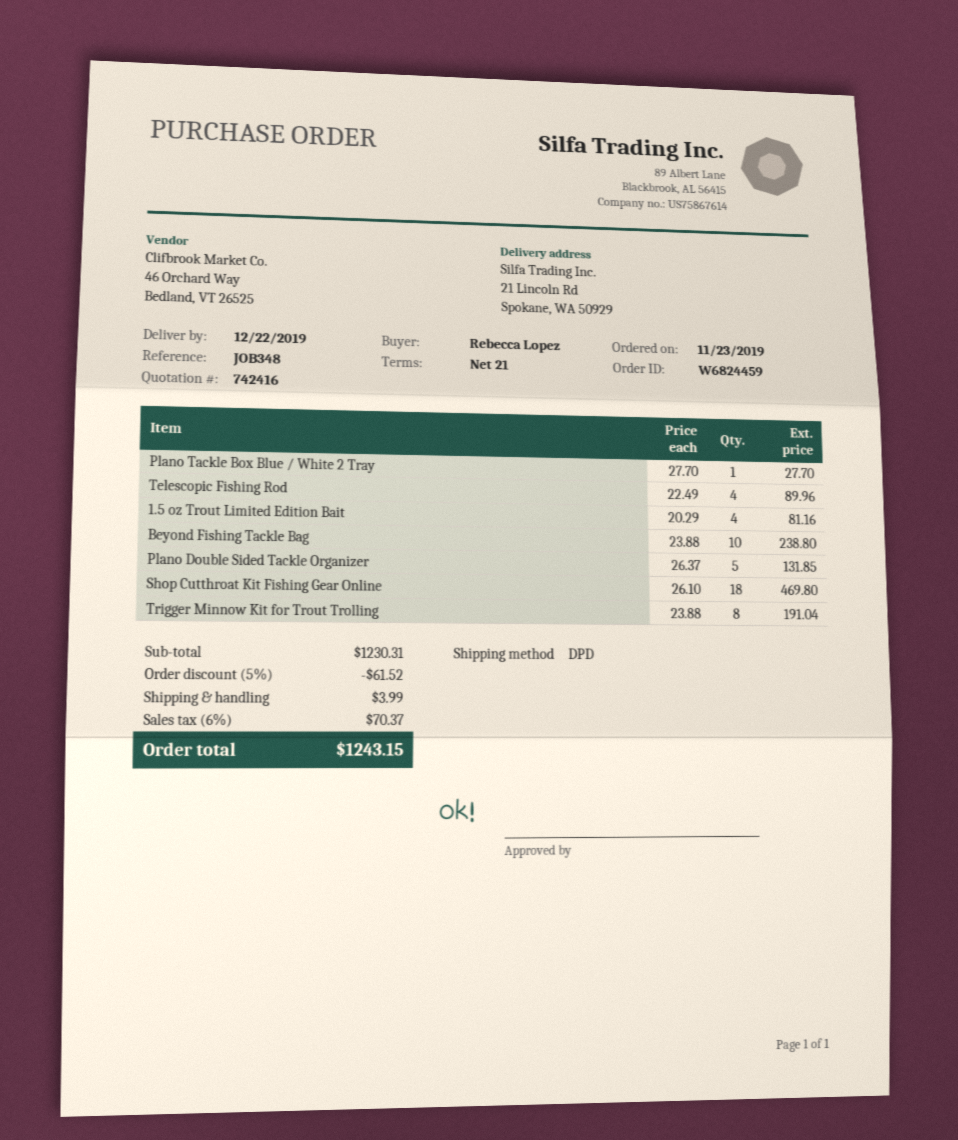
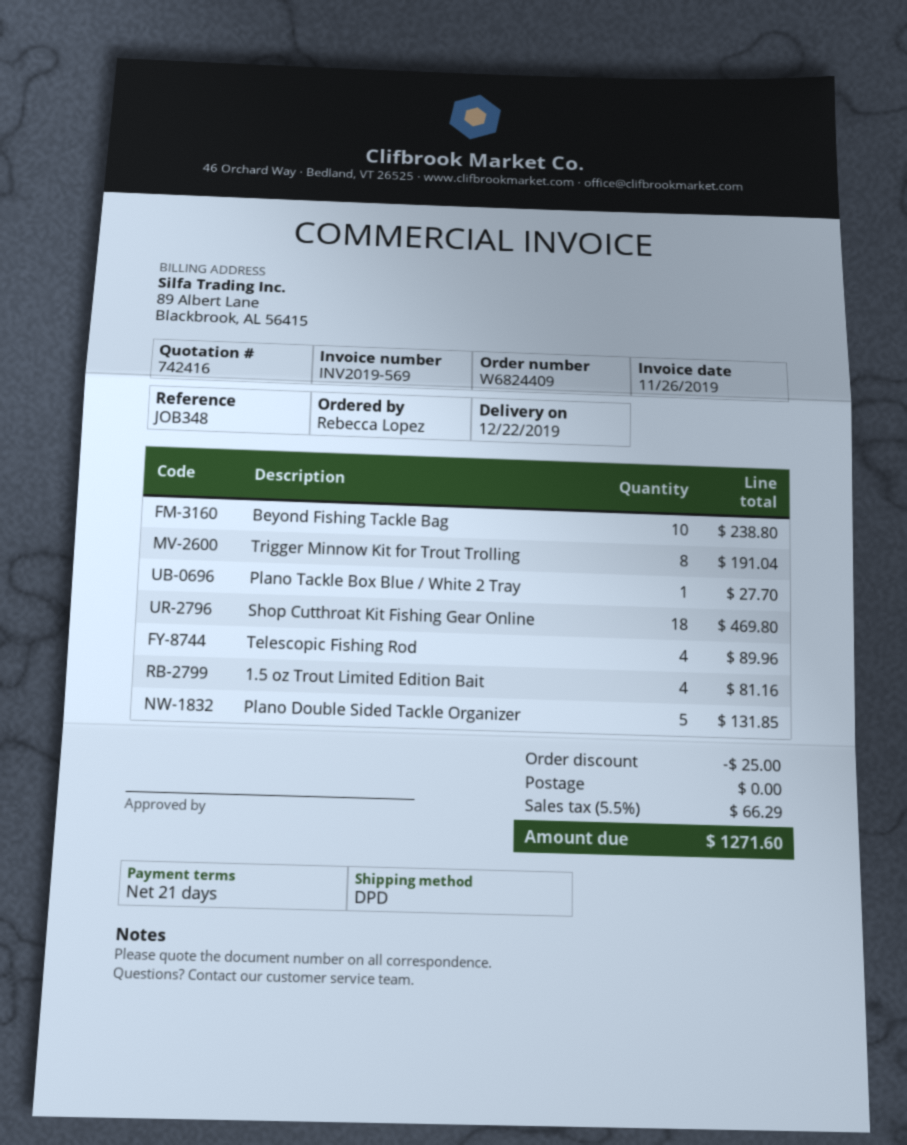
order number: W6824459 -> W6824409
discount: 61.52 -> 25.00
shipping: 3.99 -> 0.00
tax: 6% = 70.37 -> 5.5% = 66.29
total: 1243.15 -> 1271.60

